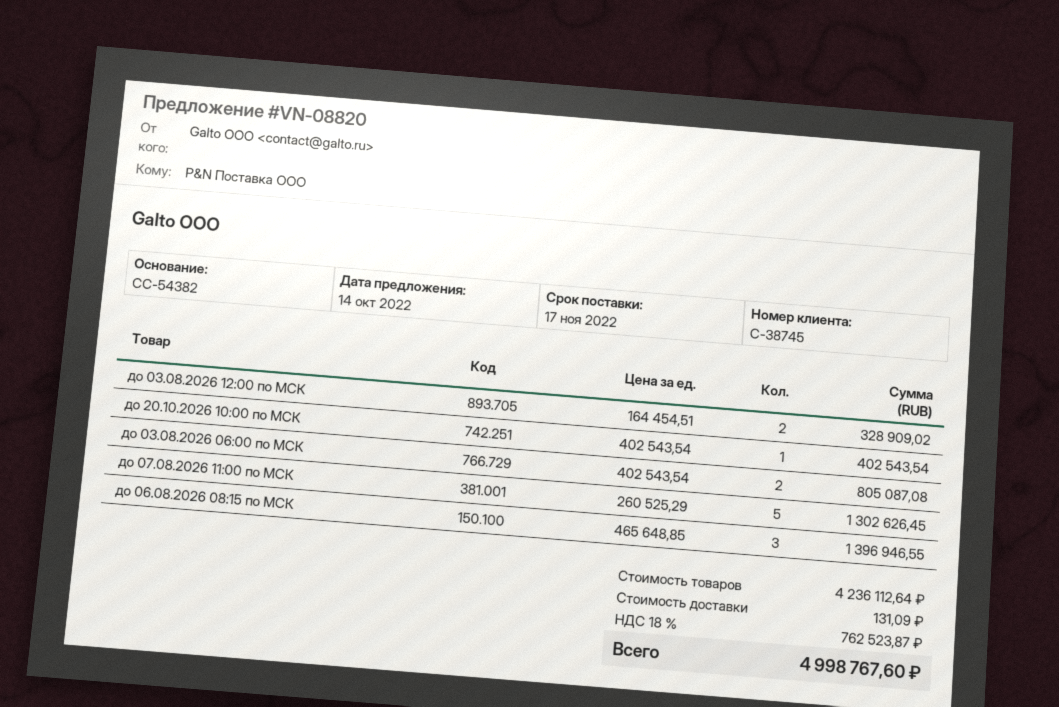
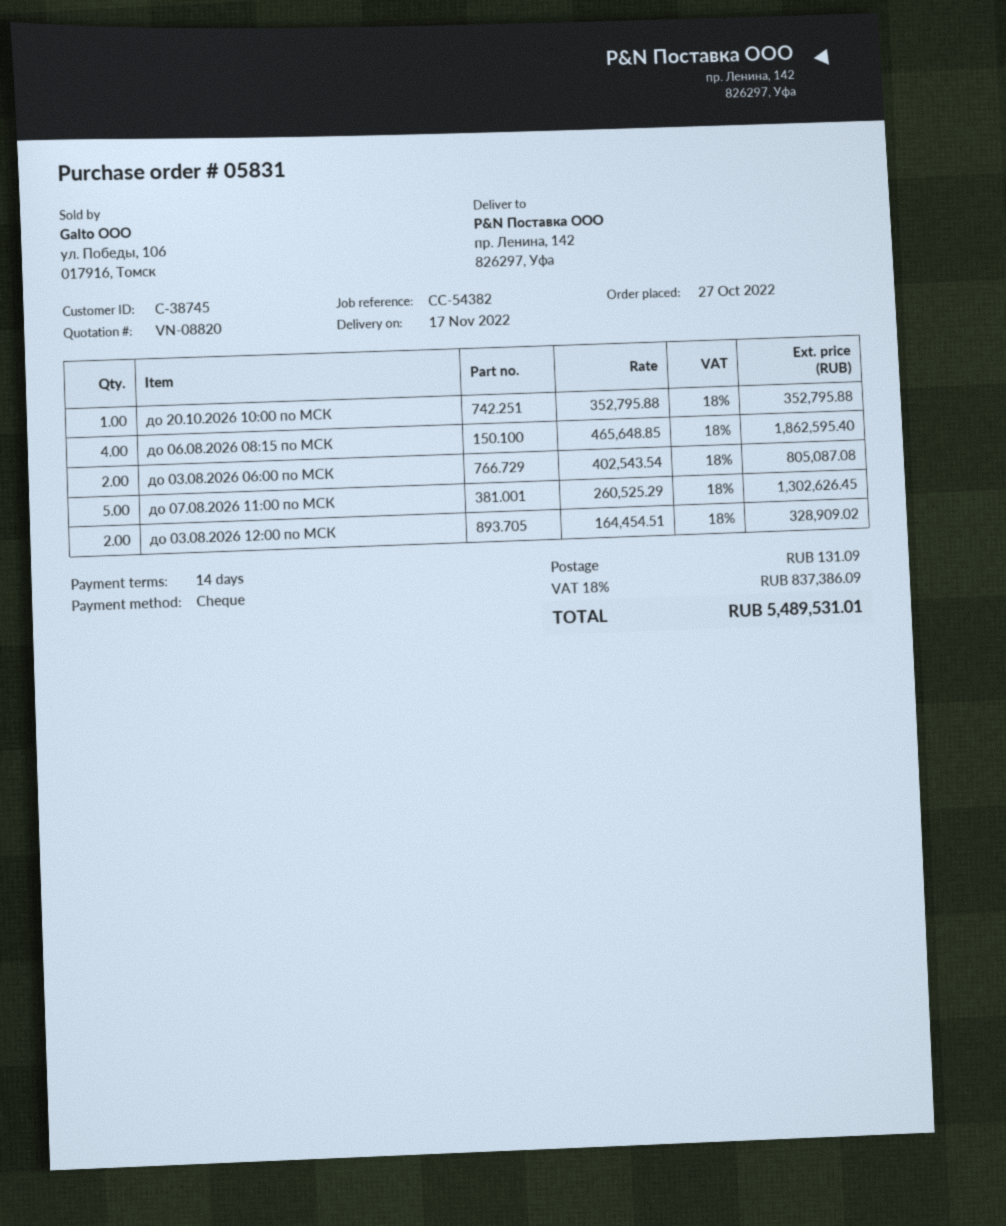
до 20.10.2026 10:00 по МСК: 1 x 402543.54 = 402543.54 -> 1 x 352795.88 = 352795.88
до 06.08.2026 08:15 по МСК: 3 x 465648.85 = 1396946.55 -> 4 x 465648.85 = 1862595.40
tax: 18% = 762523.87 -> 18% = 837386.09
total: 4998767.60 -> 5489531.01

